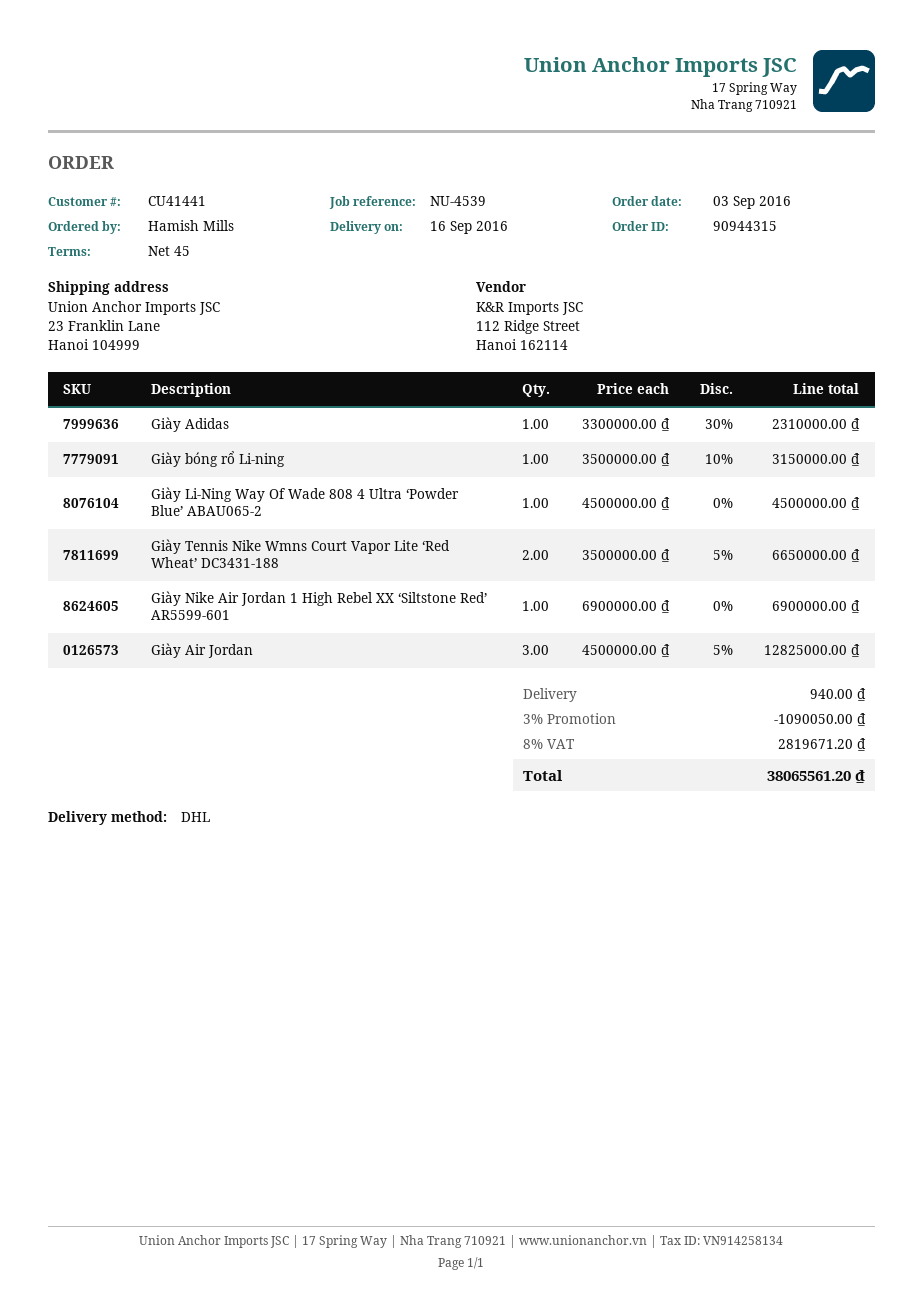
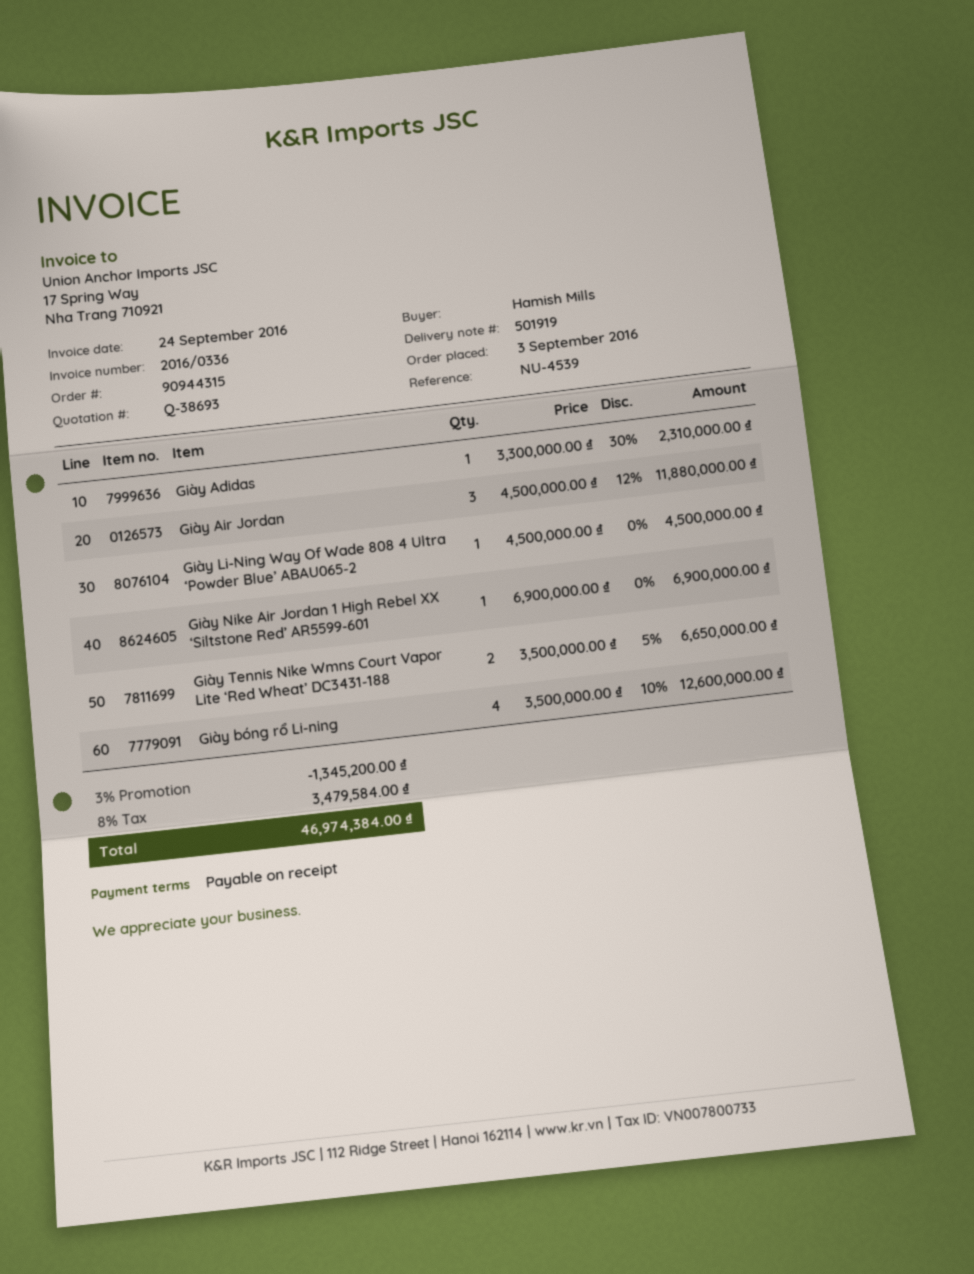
payment terms: 45 days -> on receipt
Giày bóng rổ Li-ning: 1 x 3500000.00 - 10% = 3150000.00 -> 4 x 3500000.00 - 10% = 12600000.00
Giày Air Jordan: 3 x 4500000.00 - 5% = 12825000.00 -> 3 x 4500000.00 - 12% = 11880000.00
discount: 3% = 1090050.00 -> 3% = 1345200.00
shipping: 940.00 -> none
tax: 8% = 2819671.20 -> 8% = 3479584.00
total: 38065561.20 -> 46974384.00

